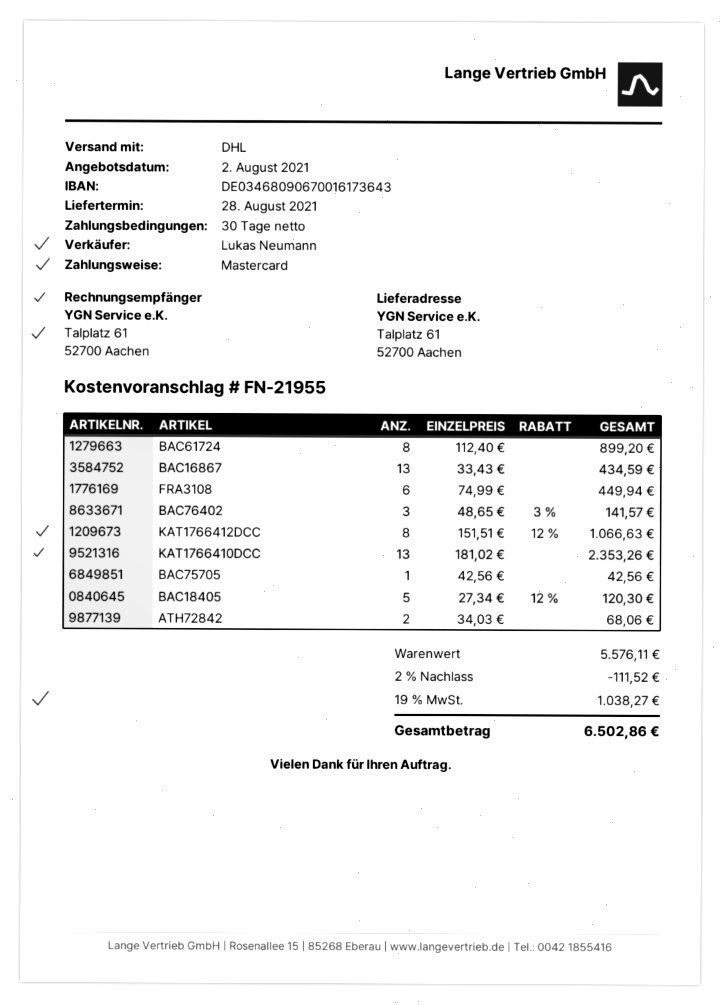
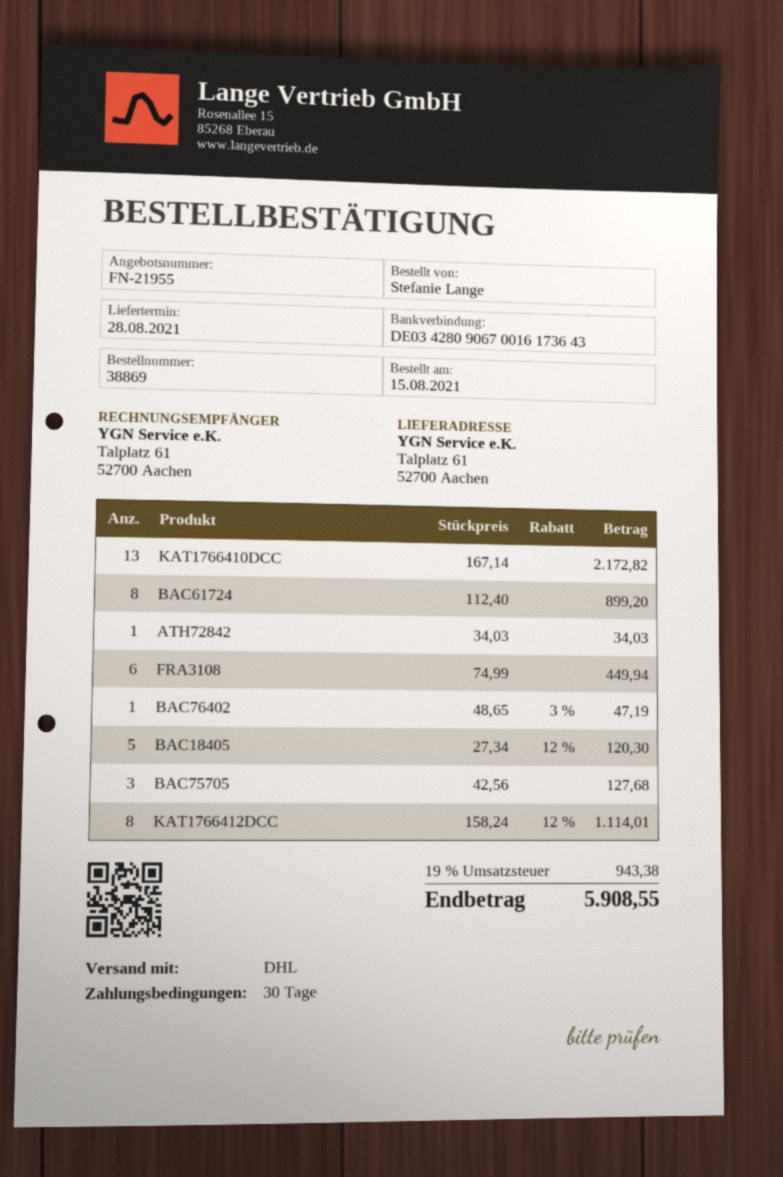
bank account: DE03468090670016173643 -> DE03428090670016173643
BAC16867: 13 x 33.43 = 434.59 -> none
BAC76402: 3 x 48.65 - 3% = 141.57 -> 1 x 48.65 - 3% = 47.19
KAT1766412DCC: 8 x 151.51 - 12% = 1066.63 -> 8 x 158.24 - 12% = 1114.01
KAT1766410DCC: 13 x 181.02 = 2353.26 -> 13 x 167.14 = 2172.82
BAC75705: 1 x 42.56 = 42.56 -> 3 x 42.56 = 127.68
ATH72842: 2 x 34.03 = 68.06 -> 1 x 34.03 = 34.03
discount: 2% = 111.52 -> none
tax: 19% = 1038.27 -> 19% = 943.38
total: 6502.86 -> 5908.55

